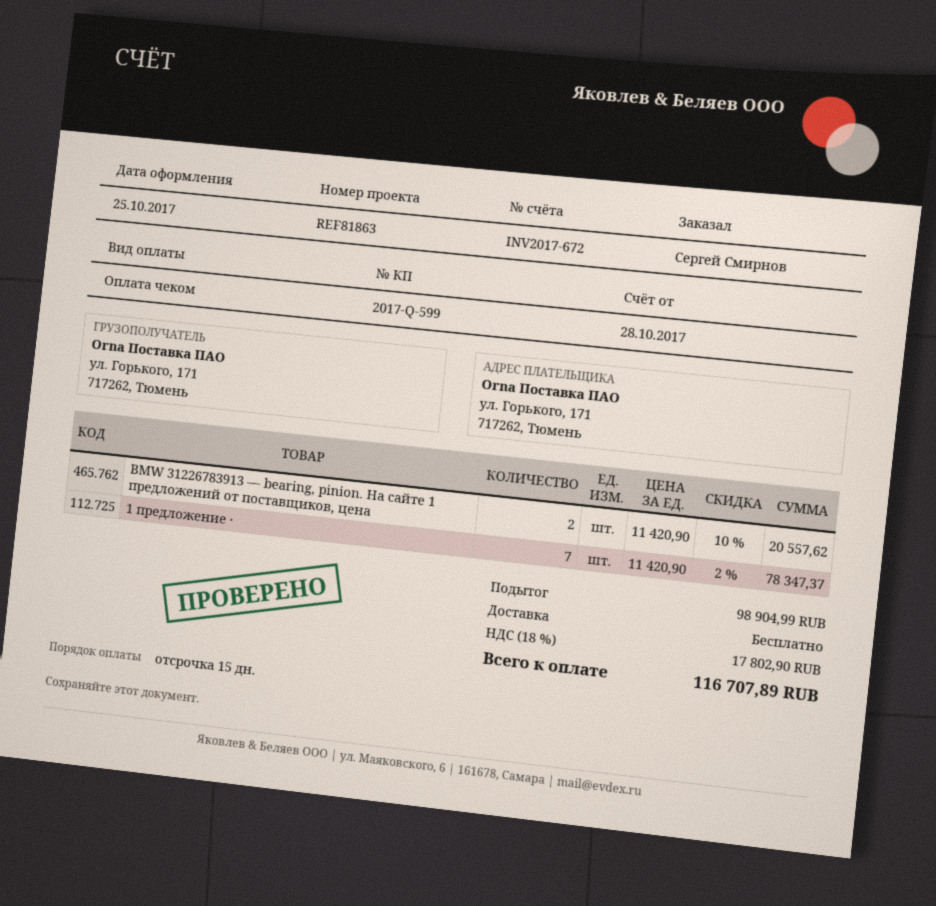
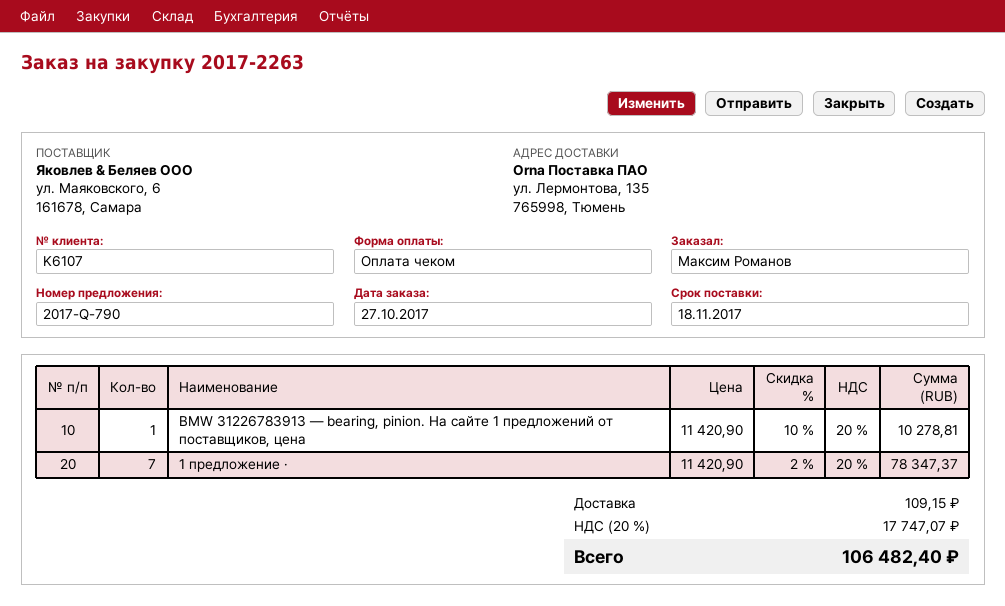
quote number: 2017-Q-599 -> 2017-Q-790
order date: 2017-10-25 -> 2017-10-27
ordered by: Сергей Смирнов -> Максим Романов
ship to: ул. Горького, 171, 717262, Тюмень -> ул. Лермонтова, 135, 765998, Тюмень
BMW 31226783913 — bearing, pinion. На сайте 1 предложений от поставщиков, цена: 2 x 11420.90 - 10% = 20557.62 -> 1 x 11420.90 - 10% = 10278.81
shipping: 0.00 -> 109.15
tax: 18% = 17802.90 -> 20% = 17747.07
total: 116707.89 -> 106482.40

